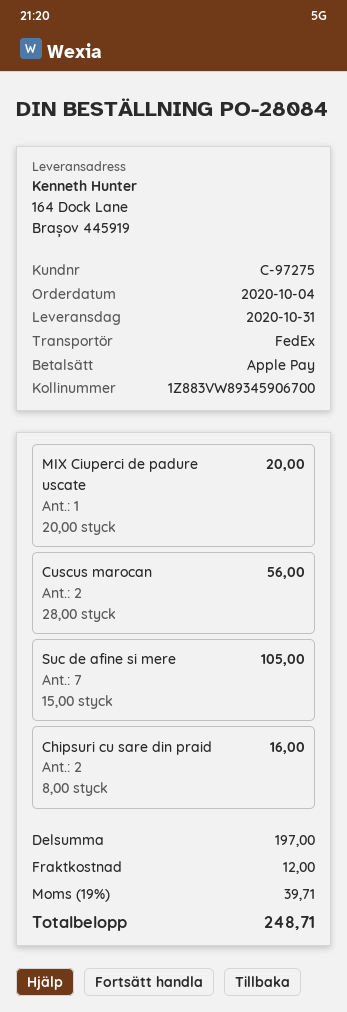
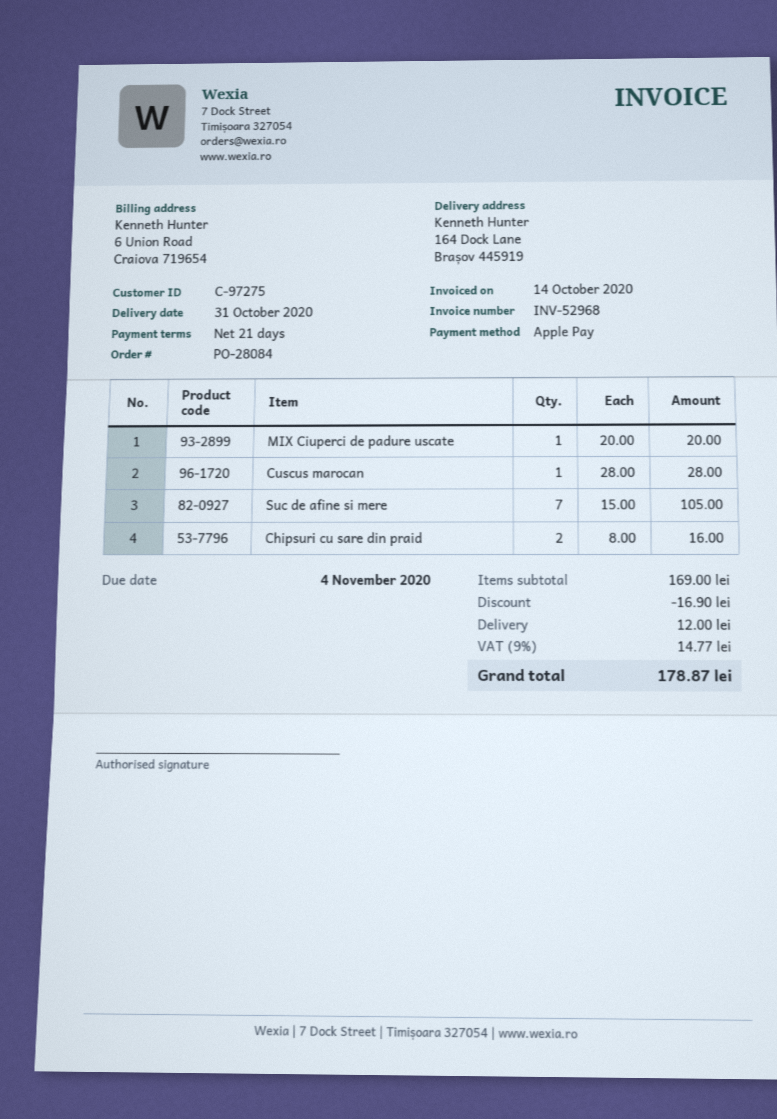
Cuscus marocan: 2 x 28.00 = 56.00 -> 1 x 28.00 = 28.00
subtotal: 197.00 -> 169.00
discount: none -> 16.90
tax: 19% = 39.71 -> 9% = 14.77
total: 248.71 -> 178.87

